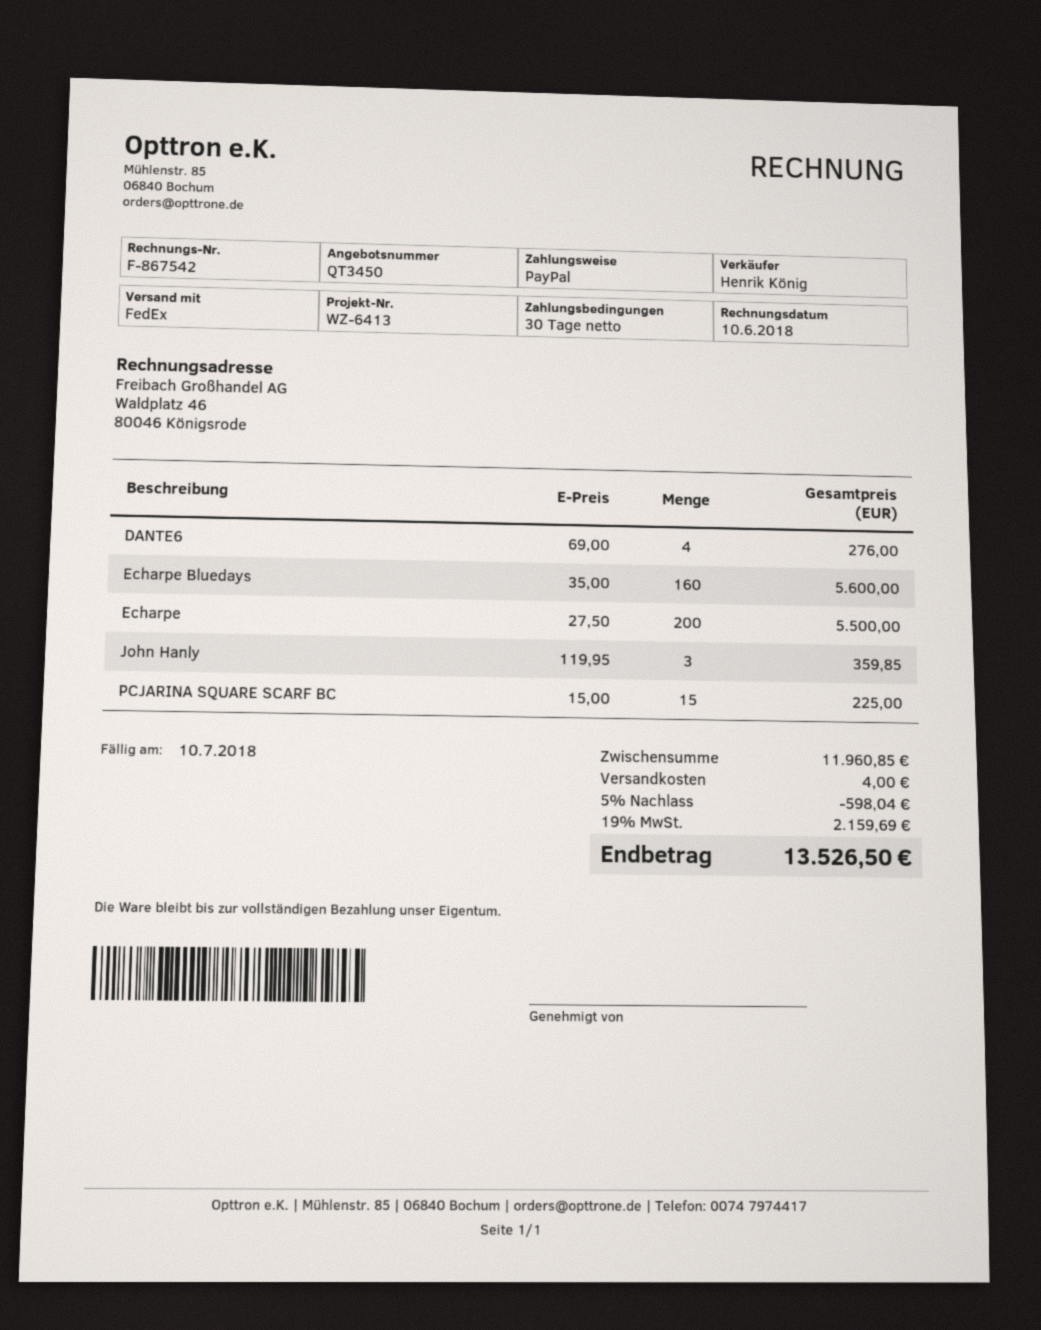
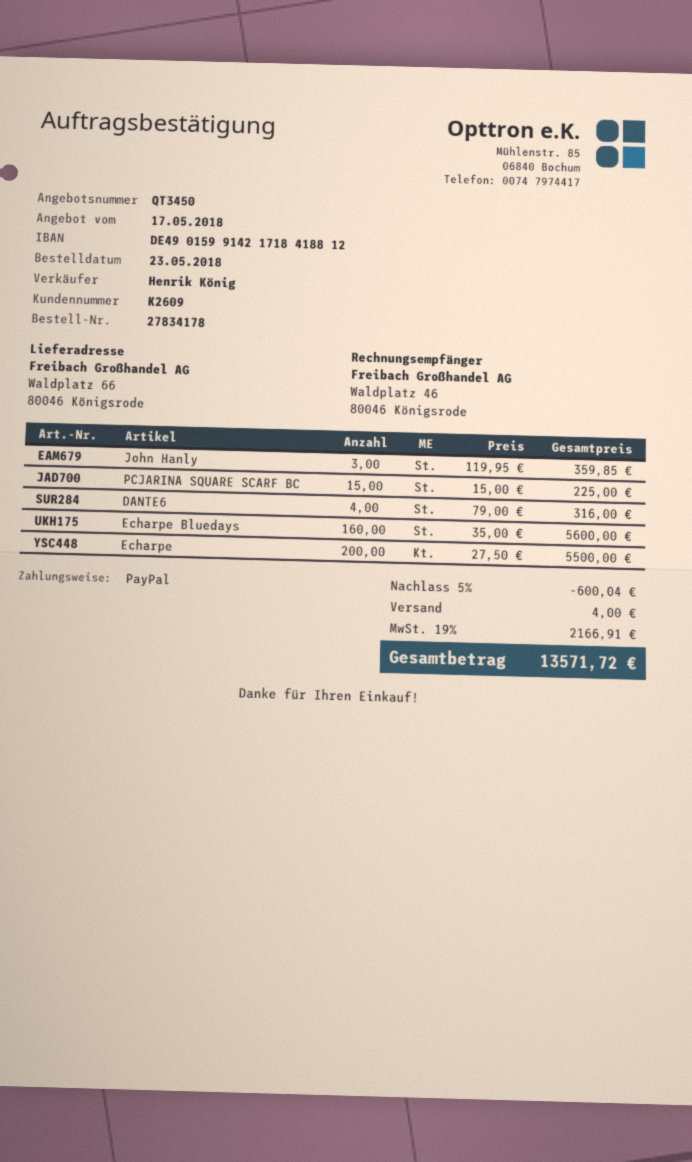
DANTE6: 4 x 69.00 = 276.00 -> 4 x 79.00 = 316.00
discount: 5% = 598.04 -> 5% = 600.04
tax: 19% = 2159.69 -> 19% = 2166.91
total: 13526.50 -> 13571.72

